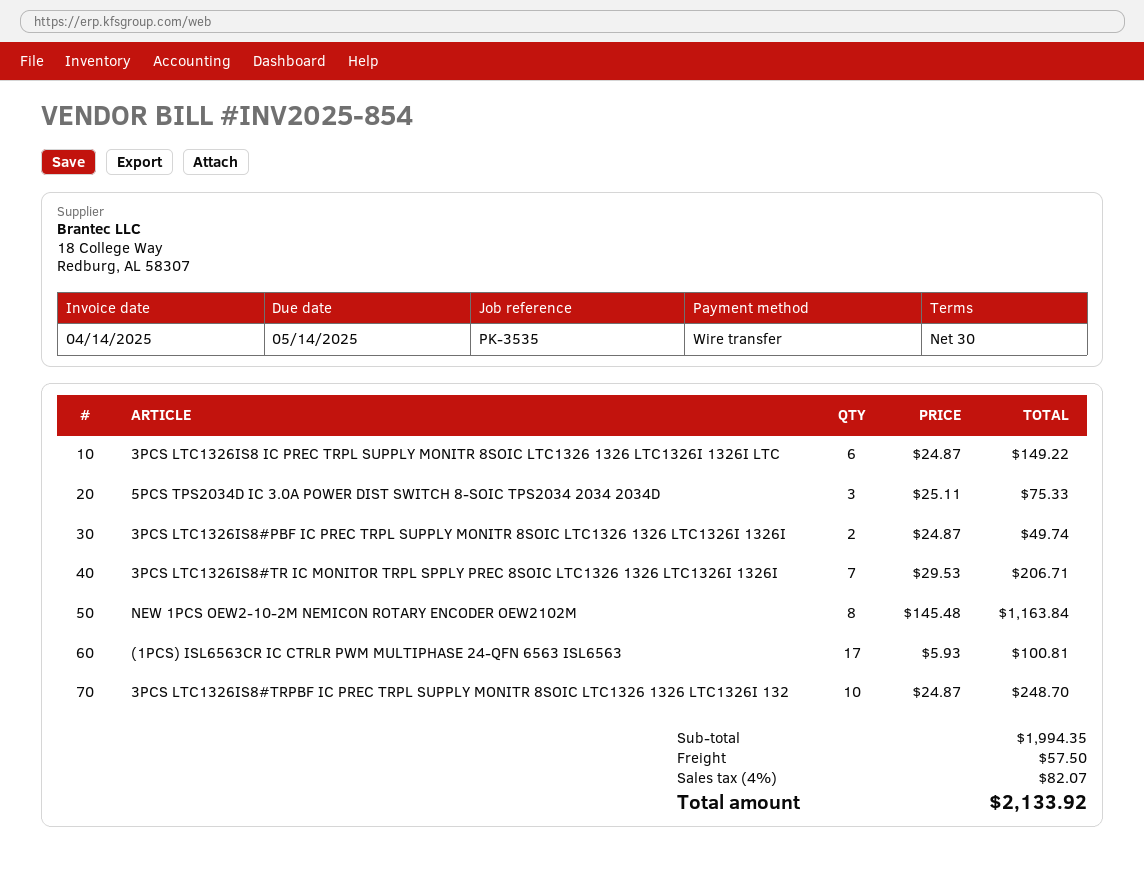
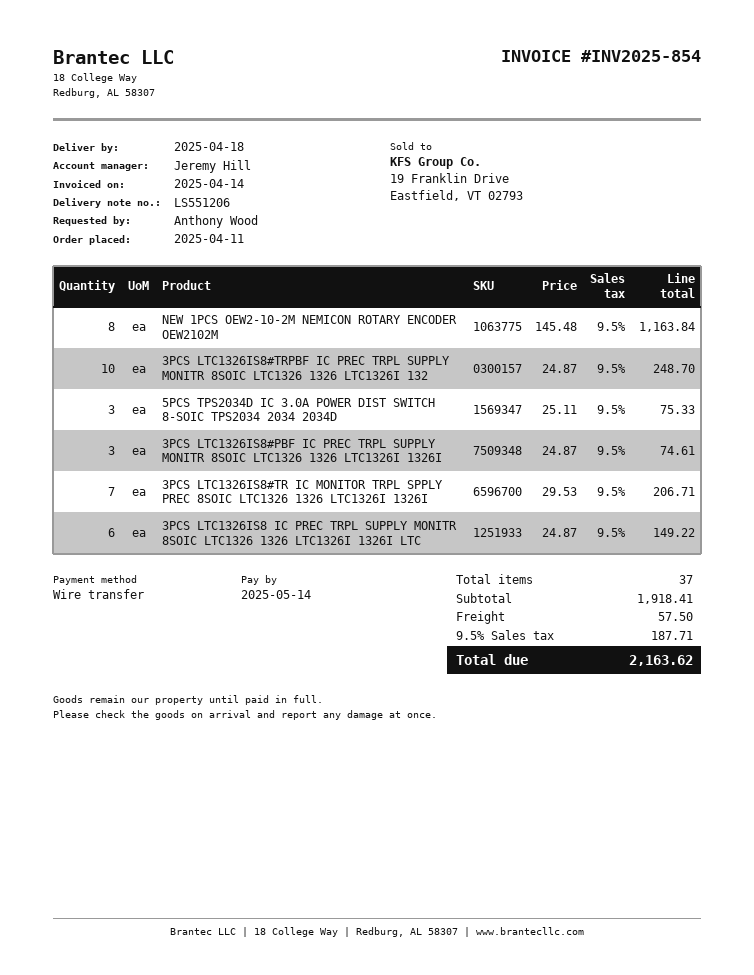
3PCS LTC1326IS8#PBF IC PREC TRPL SUPPLY MONITR 8SOIC LTC1326 1326 LTC1326I 1326I: 2 x 24.87 = 49.74 -> 3 x 24.87 = 74.61
(1PCS) ISL6563CR IC CTRLR PWM MULTIPHASE 24-QFN 6563 ISL6563: 17 x 5.93 = 100.81 -> none
subtotal: 1994.35 -> 1918.41
tax: 4% = 82.07 -> 9.5% = 187.71
total: 2133.92 -> 2163.62

